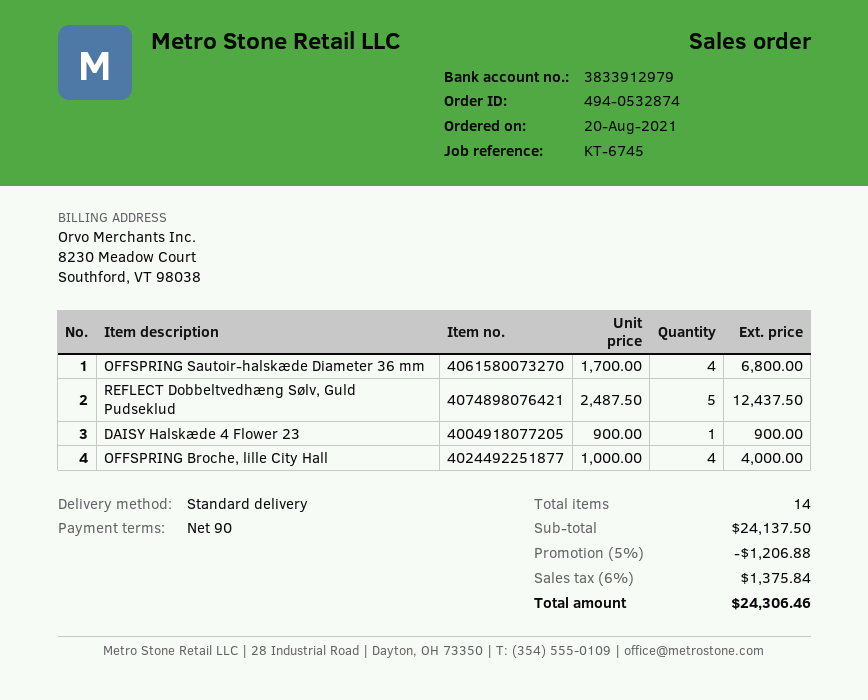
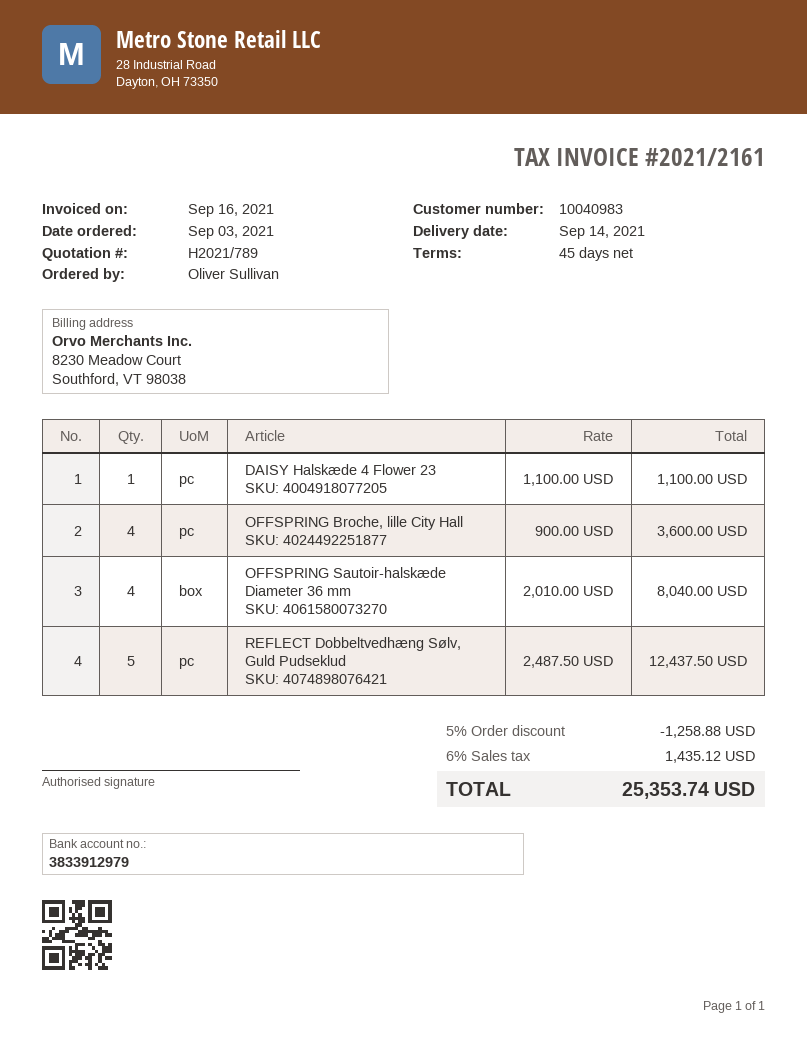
order date: 2021-08-20 -> 2021-09-03
payment terms: 90 days -> 45 days
OFFSPRING Sautoir-halskæde Diameter 36 mm: 4 x 1700.00 = 6800.00 -> 4 x 2010.00 = 8040.00
DAISY Halskæde 4 Flower 23: 1 x 900.00 = 900.00 -> 1 x 1100.00 = 1100.00
OFFSPRING Broche, lille City Hall: 4 x 1000.00 = 4000.00 -> 4 x 900.00 = 3600.00
discount: 5% = 1206.88 -> 5% = 1258.88
tax: 6% = 1375.84 -> 6% = 1435.12
total: 24306.46 -> 25353.74

